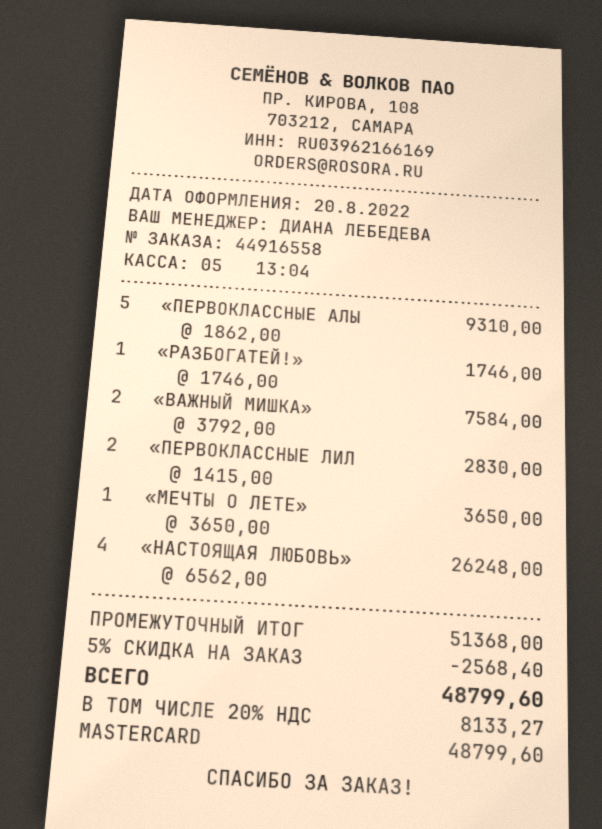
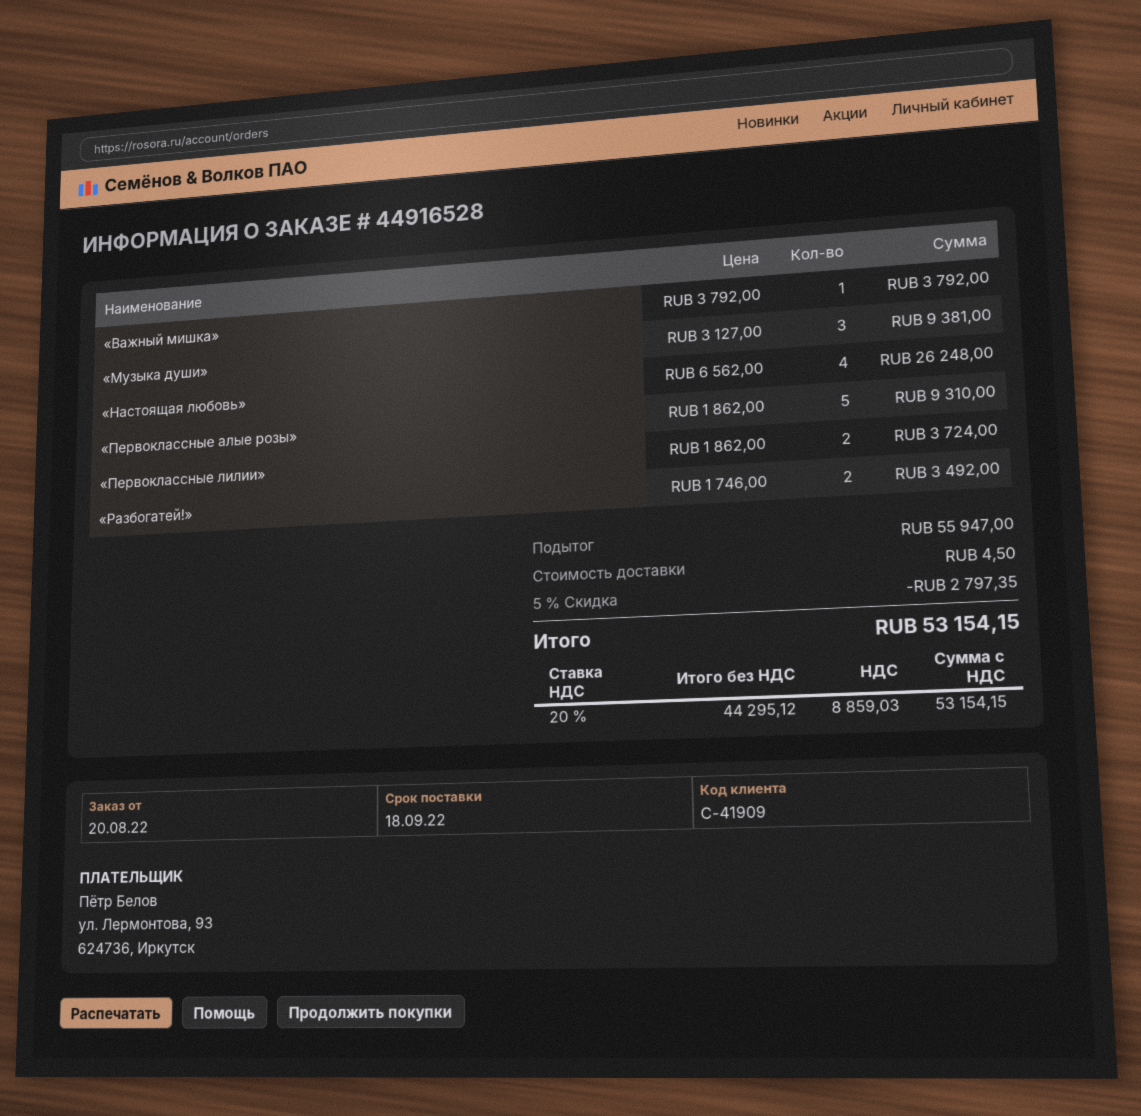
order number: 44916558 -> 44916528
«РАЗБОГАТЕЙ!»: 1 x 1746.00 = 1746.00 -> 2 x 1746.00 = 3492.00
«ВАЖНЫЙ МИШКА»: 2 x 3792.00 = 7584.00 -> 1 x 3792.00 = 3792.00
«ПЕРВОКЛАССНЫЕ ЛИЛ: 2 x 1415.00 = 2830.00 -> 2 x 1862.00 = 3724.00
«МЕЧТЫ О ЛЕТЕ»: 1 x 3650.00 = 3650.00 -> none
«Музыка души»: none -> 3 x 3127.00 = 9381.00
subtotal: 51368.00 -> 55947.00
discount: 5% = 2568.40 -> 5% = 2797.35
shipping: none -> 4.50
tax: 20% = 8133.27 -> 20% = 8859.03
total: 48799.60 -> 53154.15

